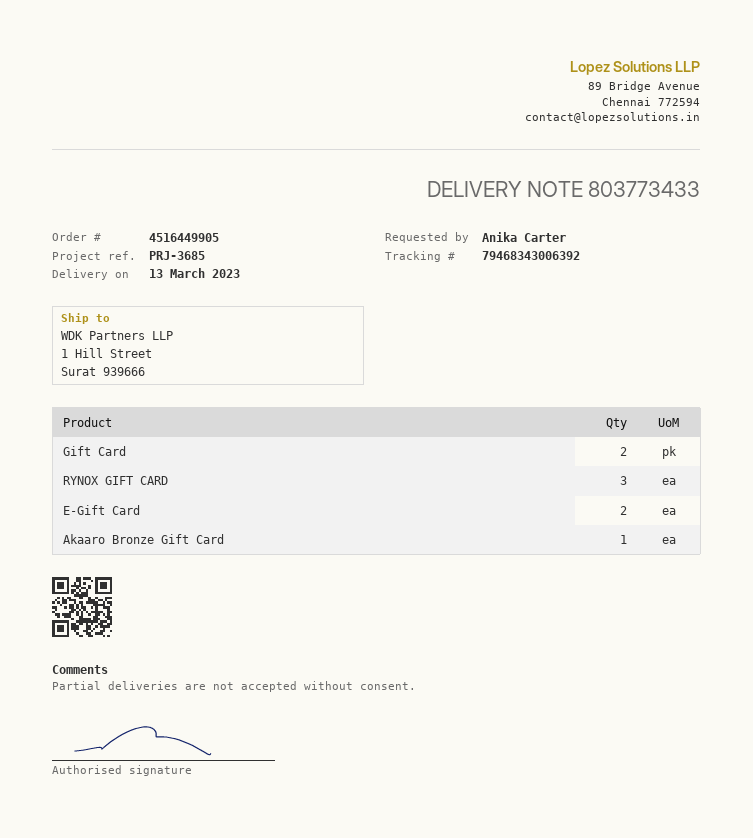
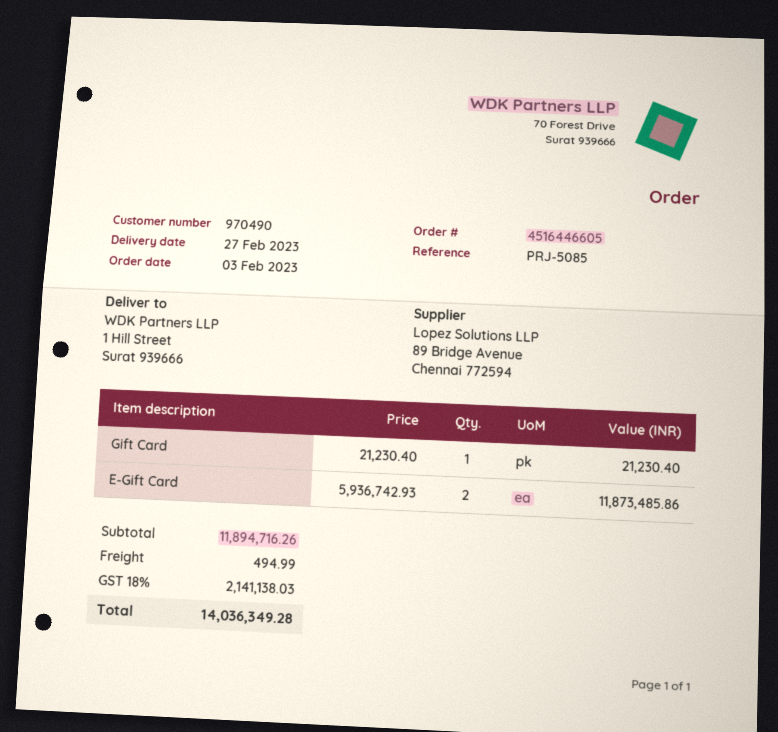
order number: 4516449905 -> 4516446605
delivery date: 2023-03-13 -> 2023-02-27
reference: PRJ-3685 -> PRJ-5085
Gift Card: 2 -> 1
RYNOX GIFT CARD: 3 -> none
Akaaro Bronze Gift Card: 1 -> none

